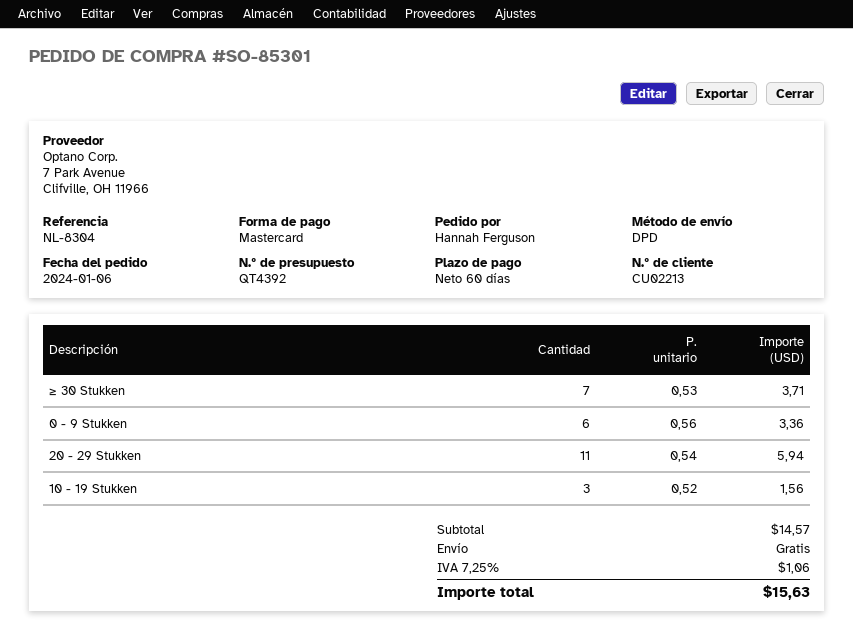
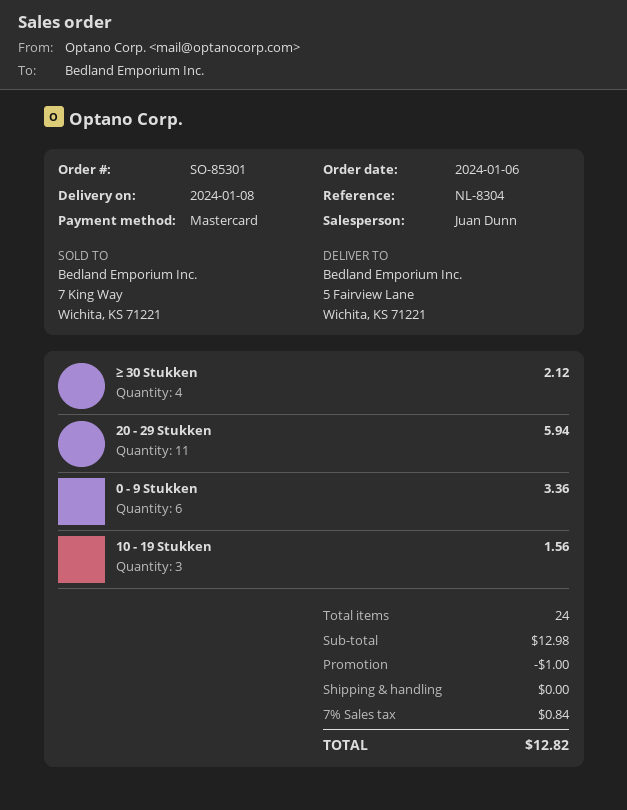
≥ 30 Stukken: 7 for 3.71 -> 4 for 2.12
subtotal: 14.57 -> 12.98
discount: none -> 1.00
tax: 7.25% = 1.06 -> 7% = 0.84
total: 15.63 -> 12.82

